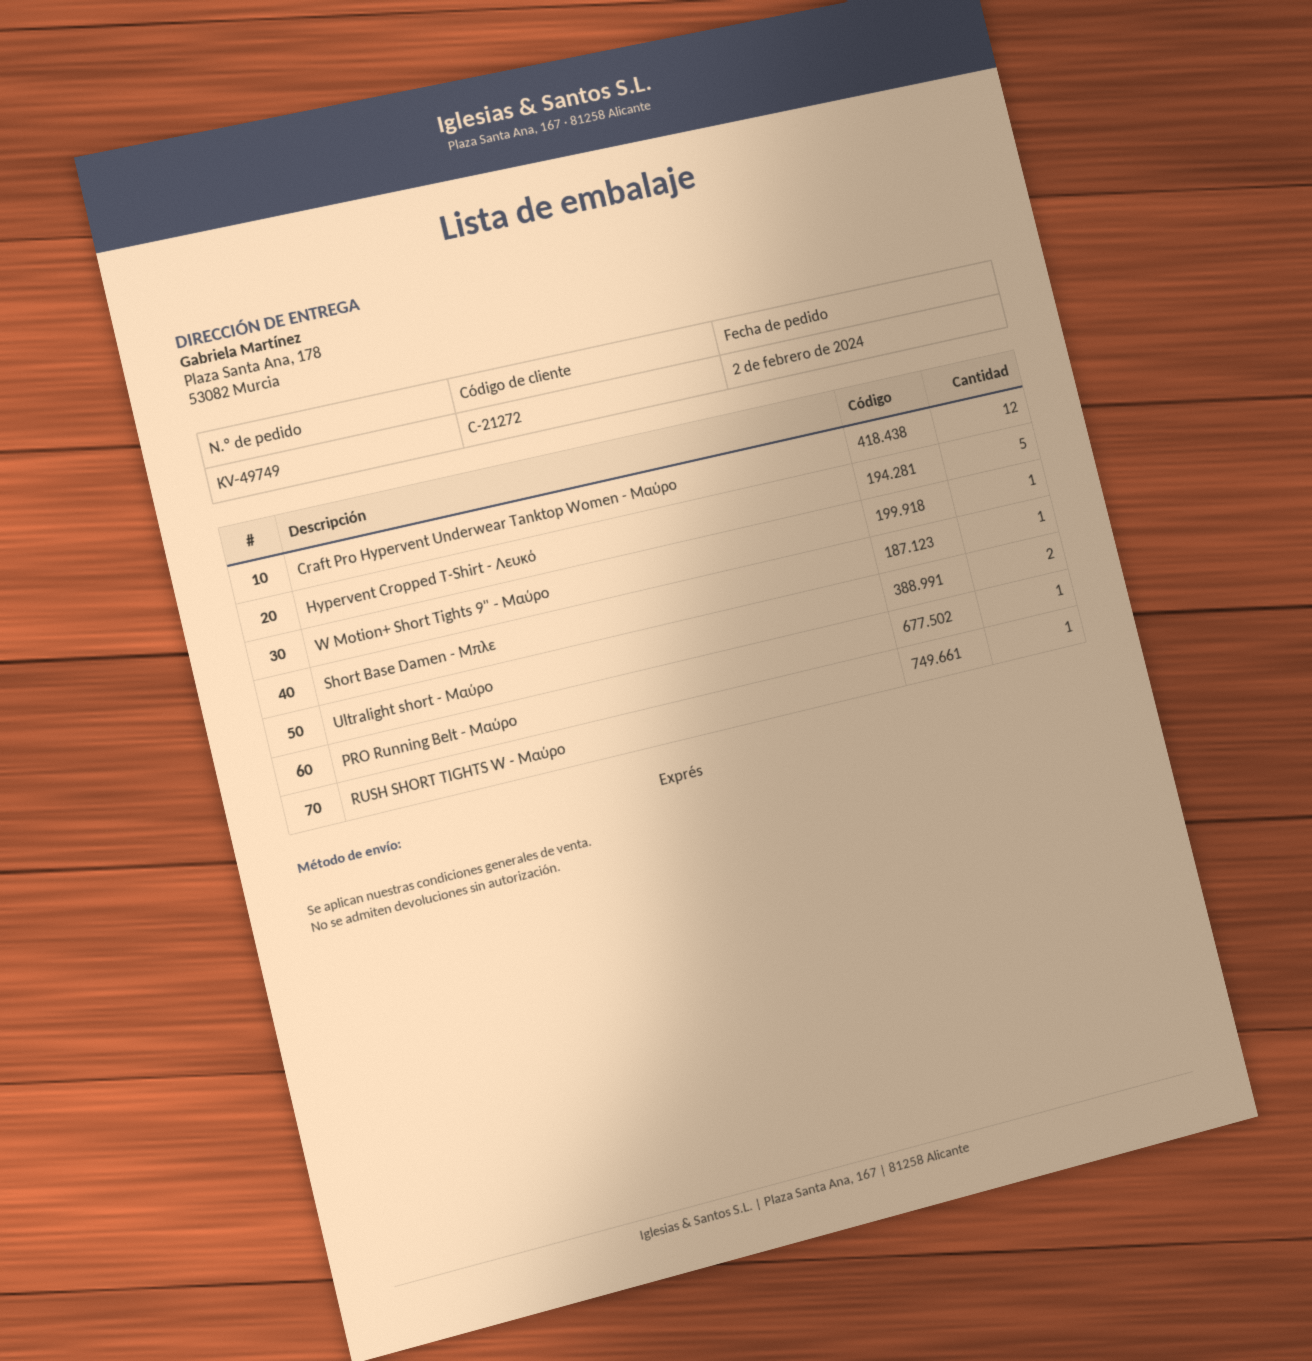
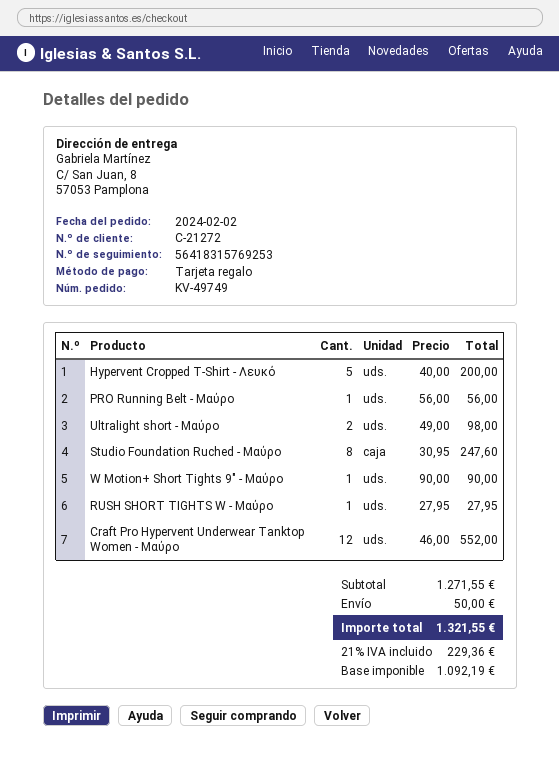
ship to: Plaza Santa Ana, 178, 53082 Murcia -> C/ San Juan, 8, 57053 Pamplona
Short Base Damen - Μπλε: 1 -> none
Studio Foundation Ruched - Μαύρο: none -> 8

